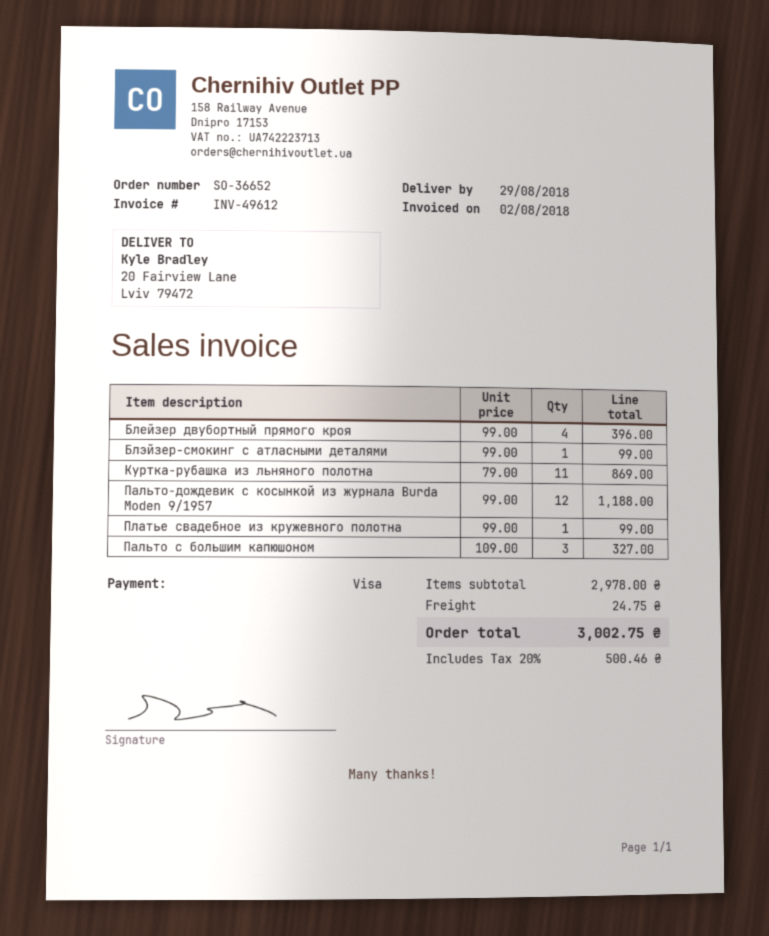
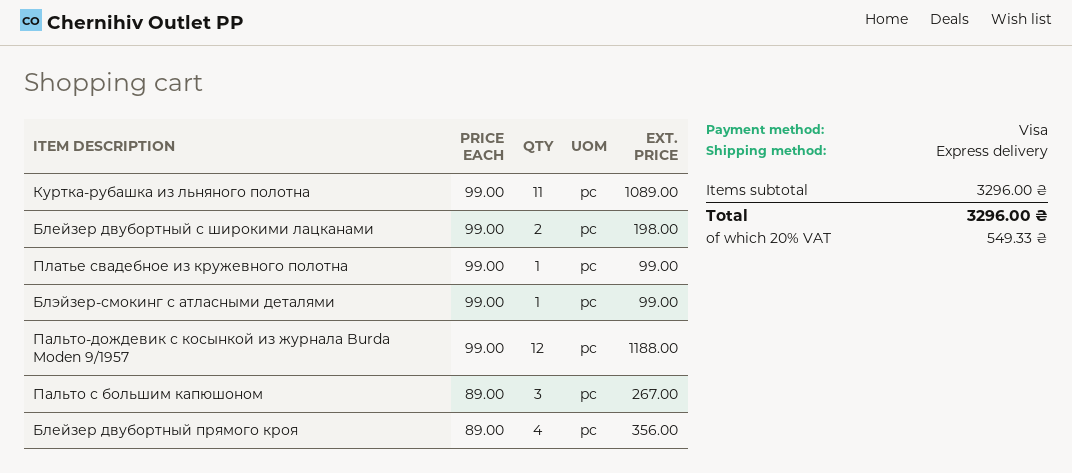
Блейзер двубортный прямого кроя: 4 x 99.00 = 396.00 -> 4 x 89.00 = 356.00
Куртка-рубашка из льняного полотна: 11 x 79.00 = 869.00 -> 11 x 99.00 = 1089.00
Пальто с большим капюшоном: 3 x 109.00 = 327.00 -> 3 x 89.00 = 267.00
Блейзер двубортный с широкими лацканами: none -> 2 x 99.00 = 198.00
subtotal: 2978.00 -> 3296.00
shipping: 24.75 -> none
tax: 20% = 500.46 -> 20% = 549.33
total: 3002.75 -> 3296.00

